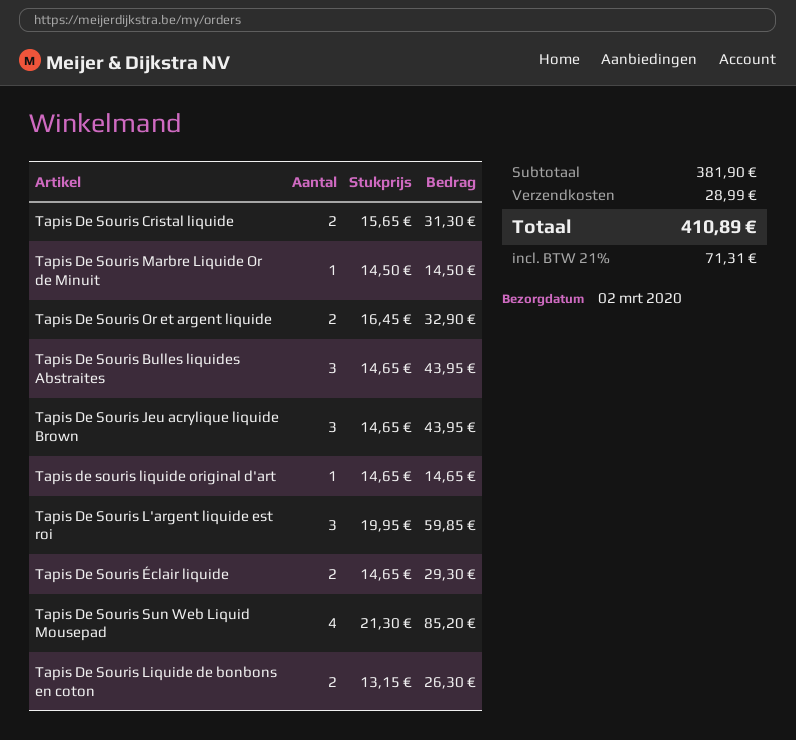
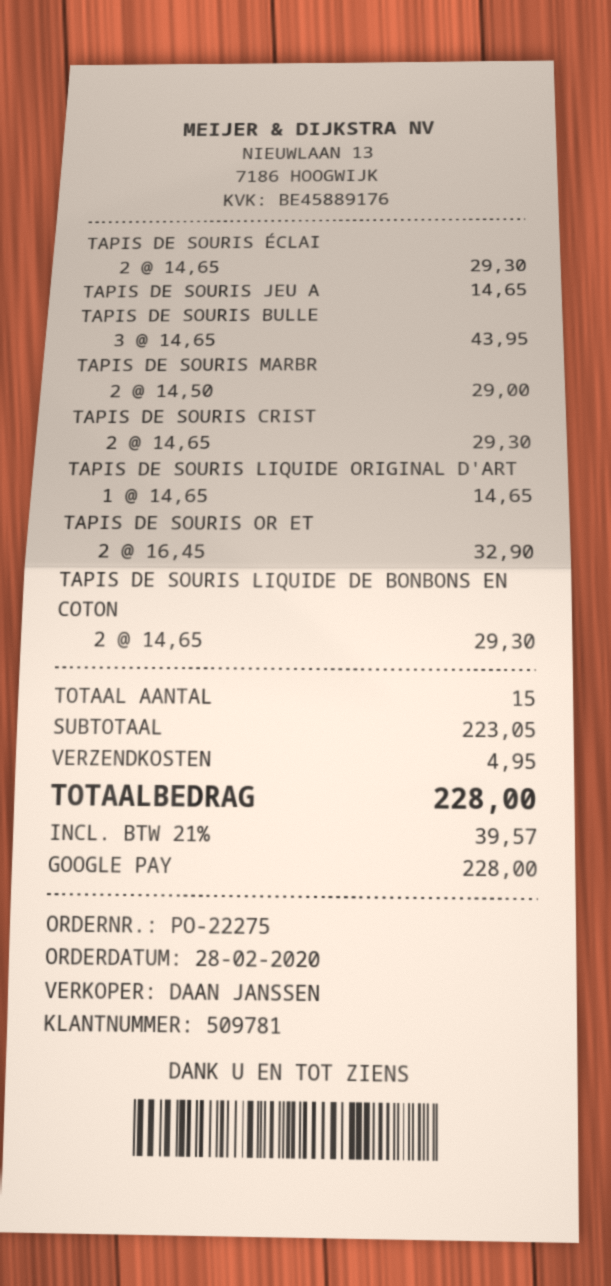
Tapis De Souris Cristal liquide: 2 x 15.65 = 31.30 -> 2 x 14.65 = 29.30
Tapis De Souris Marbre Liquide Or de Minuit: 1 x 14.50 = 14.50 -> 2 x 14.50 = 29.00
Tapis De Souris Jeu acrylique liquide Brown: 3 x 14.65 = 43.95 -> 1 x 14.65 = 14.65
Tapis De Souris L'argent liquide est roi: 3 x 19.95 = 59.85 -> none
Tapis De Souris Sun Web Liquid Mousepad: 4 x 21.30 = 85.20 -> none
Tapis De Souris Liquide de bonbons en coton: 2 x 13.15 = 26.30 -> 2 x 14.65 = 29.30
subtotal: 381.90 -> 223.05
shipping: 28.99 -> 4.95
tax: 21% = 71.31 -> 21% = 39.57
total: 410.89 -> 228.00

